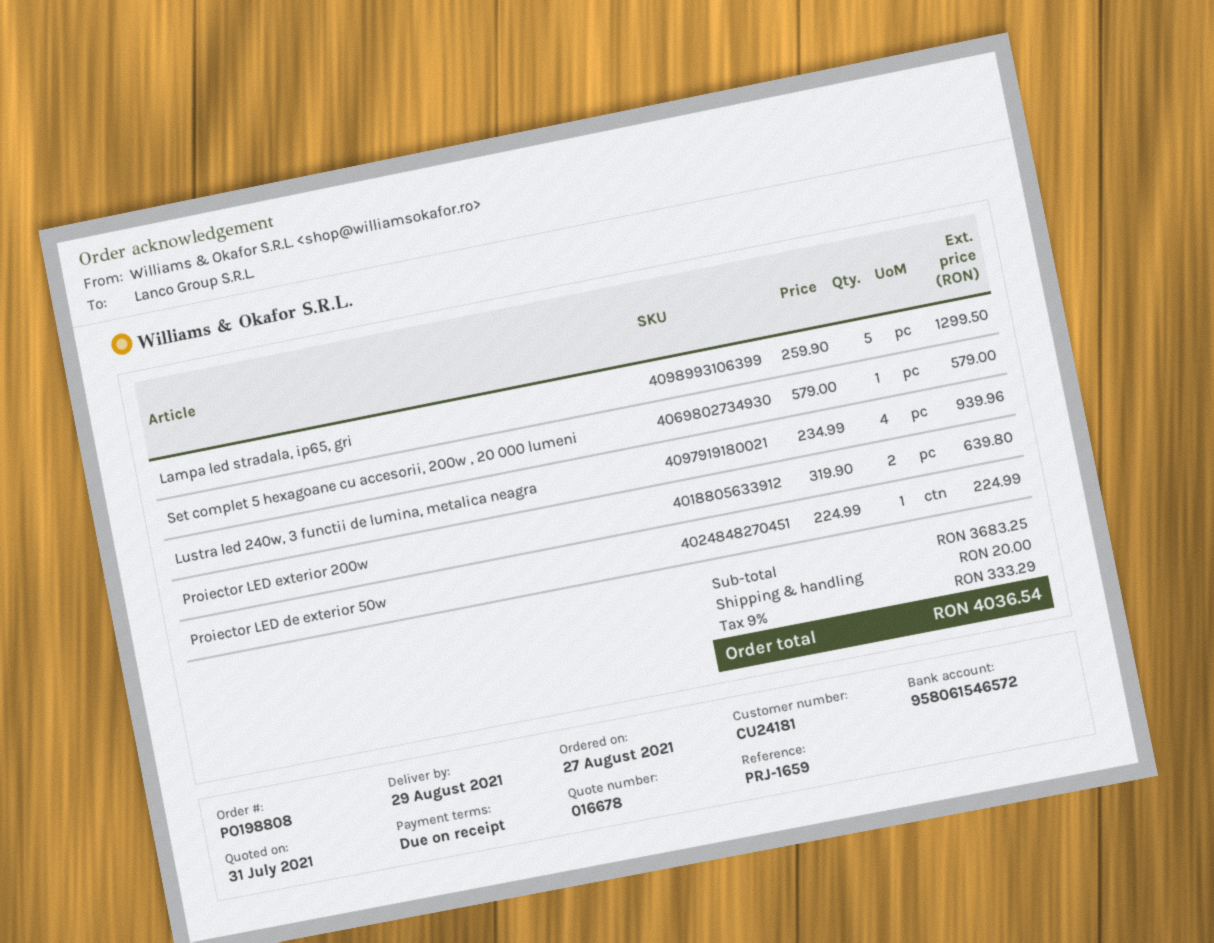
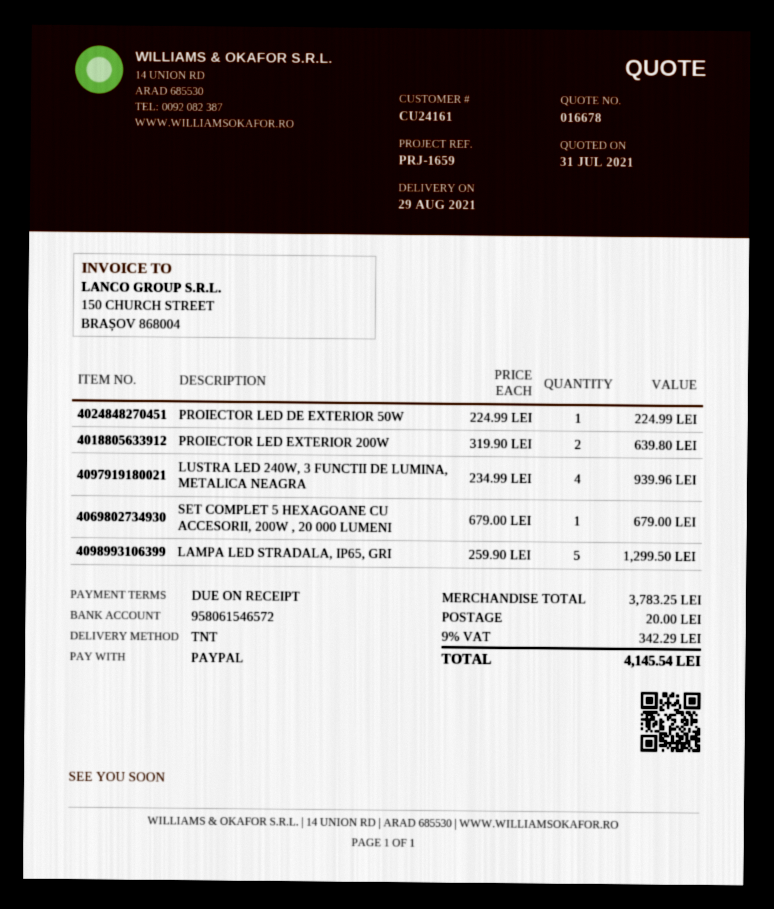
customer number: CU24181 -> CU24161
Set complet 5 hexagoane cu accesorii, 200w , 20 000 lumeni: 1 x 579.00 = 579.00 -> 1 x 679.00 = 679.00
subtotal: 3683.25 -> 3783.25
tax: 9% = 333.29 -> 9% = 342.29
total: 4036.54 -> 4145.54

